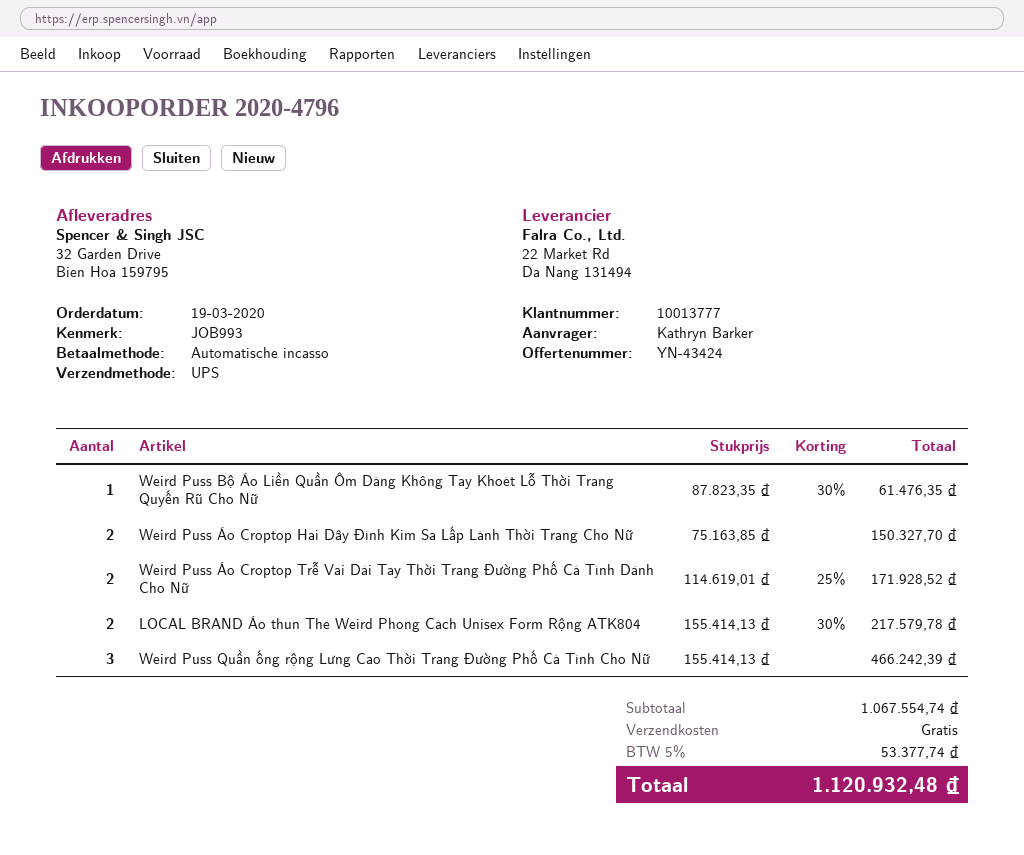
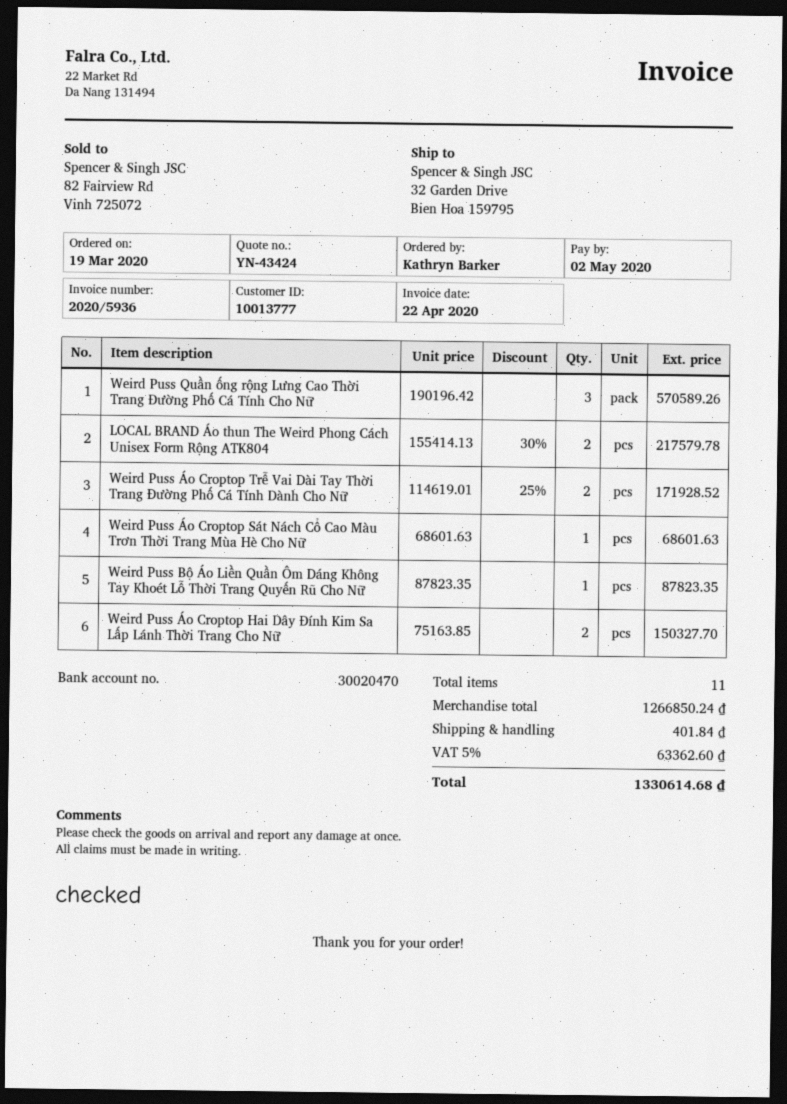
Weird Puss Bộ Áo Liền Quần Ôm Dáng Không Tay Khoét Lỗ Thời Trang Quyến Rũ Cho Nữ: 1 x 87823.35 - 30% = 61476.35 -> 1 x 87823.35 = 87823.35
Weird Puss Quần ống rộng Lưng Cao Thời Trang Đường Phố Cá Tính Cho Nữ: 3 x 155414.13 = 466242.39 -> 3 x 190196.42 = 570589.26
Weird Puss Áo Croptop Sát Nách Cổ Cao Màu Trơn Thời Trang Mùa Hè Cho Nữ: none -> 1 x 68601.63 = 68601.63
subtotal: 1067554.74 -> 1266850.24
shipping: 0.00 -> 401.84
tax: 5% = 53377.74 -> 5% = 63362.60
total: 1120932.48 -> 1330614.68

